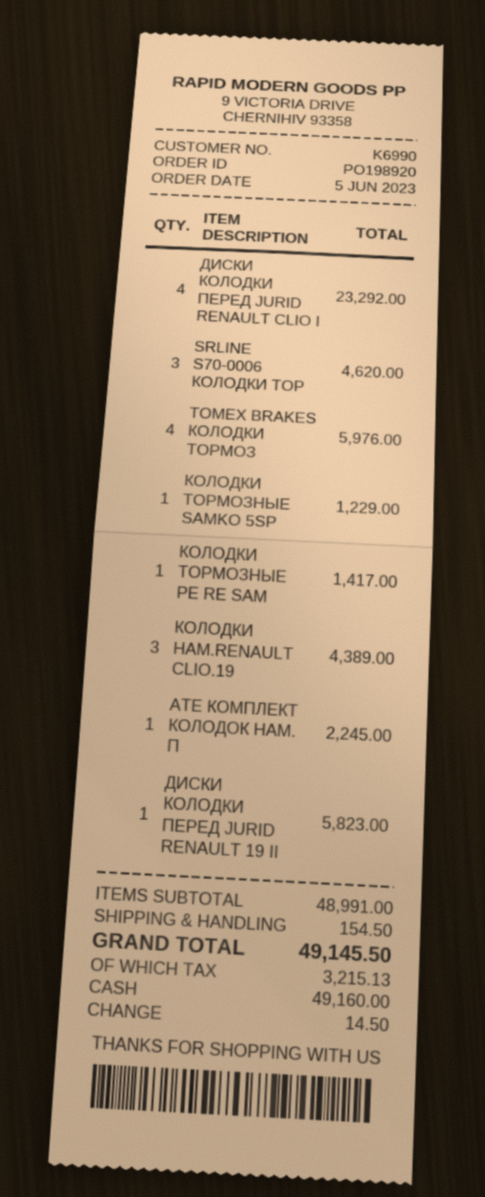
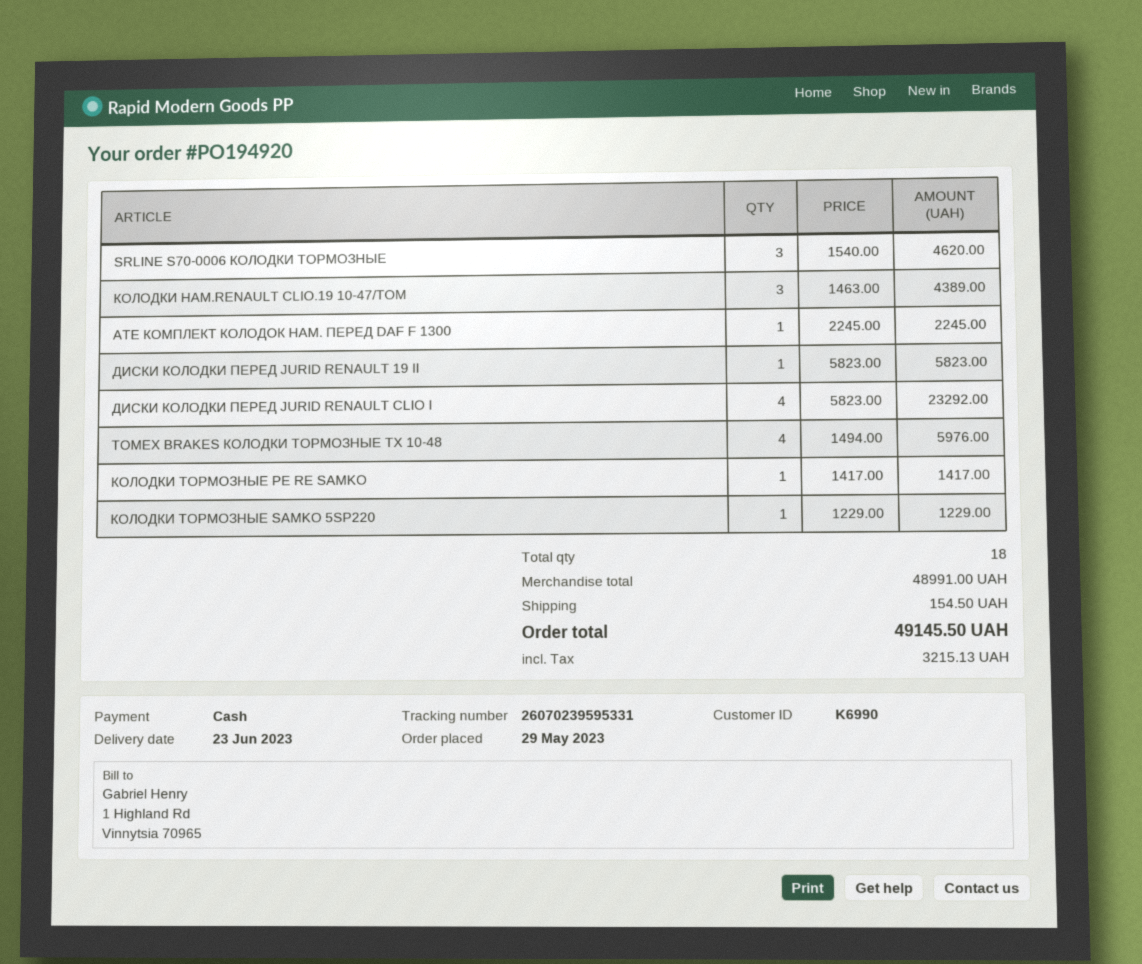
order number: PO198920 -> PO194920
order date: 2023-06-05 -> 2023-05-29

